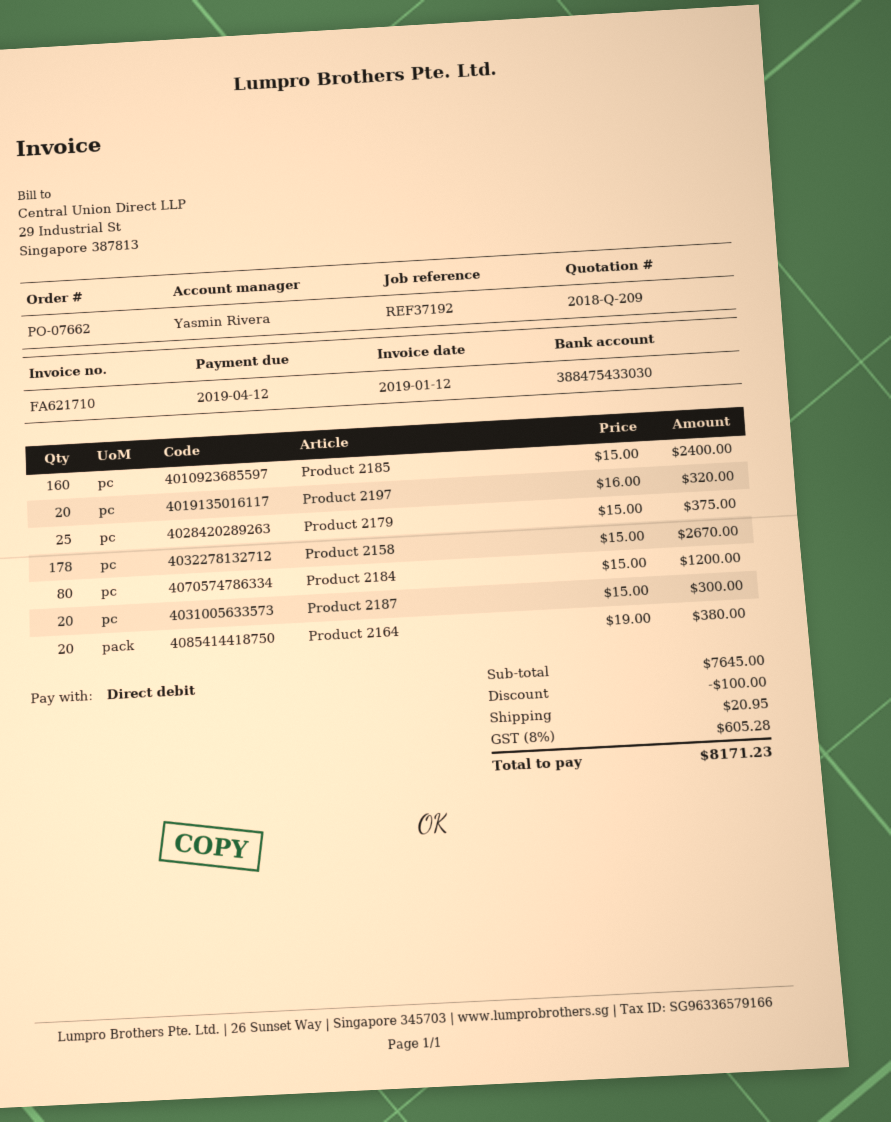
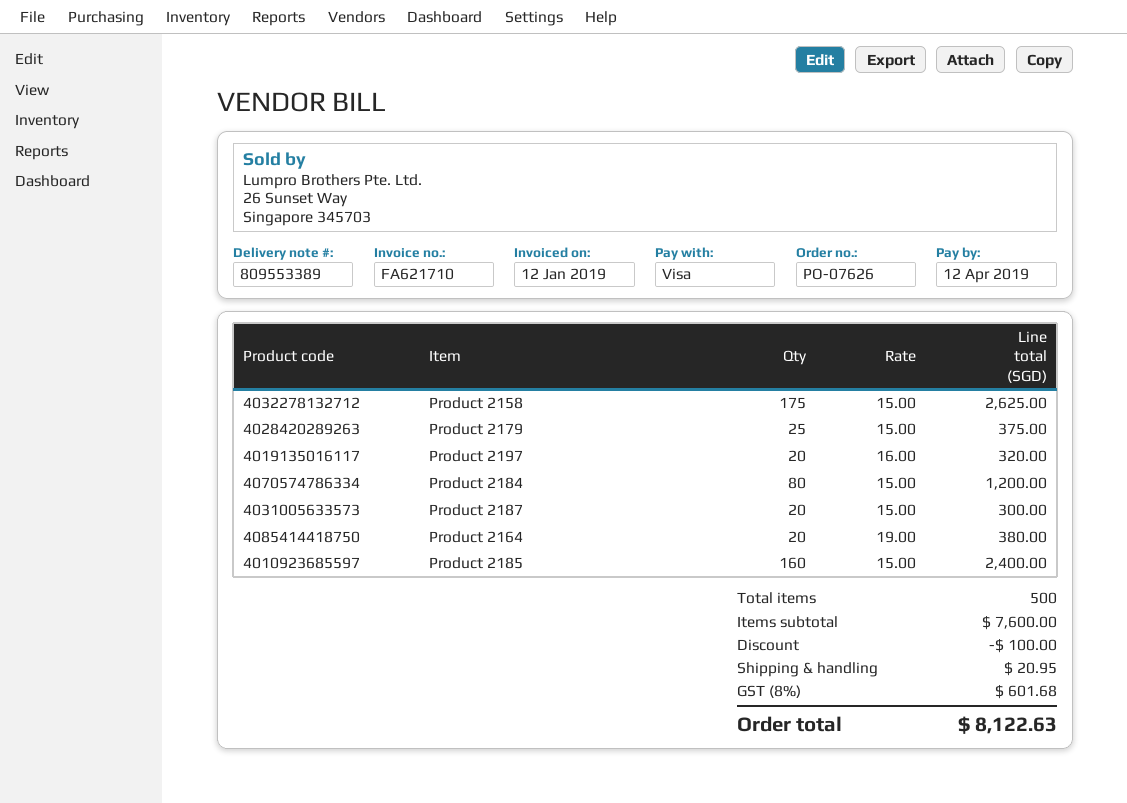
order number: PO-07662 -> PO-07626
payment method: direct debit -> Visa
Product 2158: 178 x 15.00 = 2670.00 -> 175 x 15.00 = 2625.00
subtotal: 7645.00 -> 7600.00
tax: 8% = 605.28 -> 8% = 601.68
total: 8171.23 -> 8122.63

